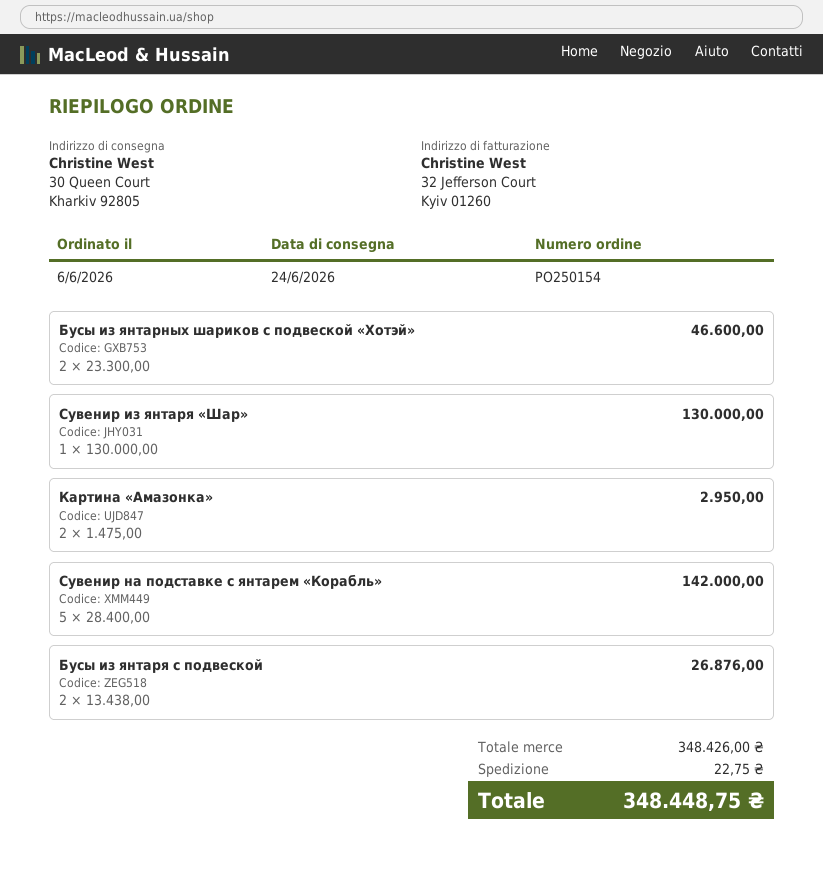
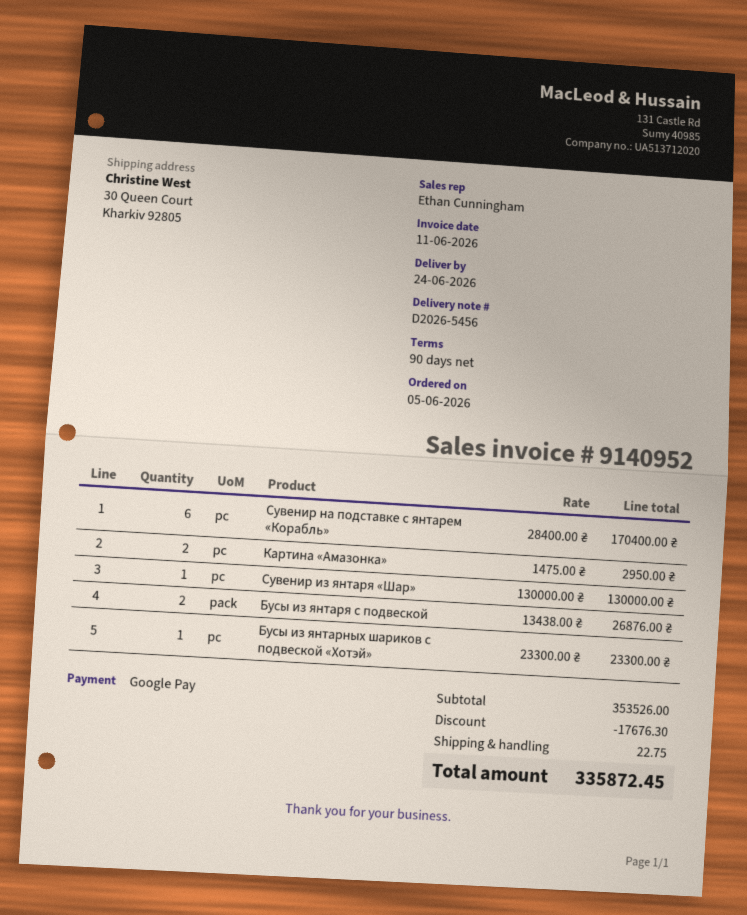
order date: 2026-06-06 -> 2026-06-05
Бусы из янтарных шариков с подвеской «Хотэй»: 2 x 23300.00 = 46600.00 -> 1 x 23300.00 = 23300.00
Сувенир на подставке с янтарем «Корабль»: 5 x 28400.00 = 142000.00 -> 6 x 28400.00 = 170400.00
subtotal: 348426.00 -> 353526.00
discount: none -> 17676.30
total: 348448.75 -> 335872.45

